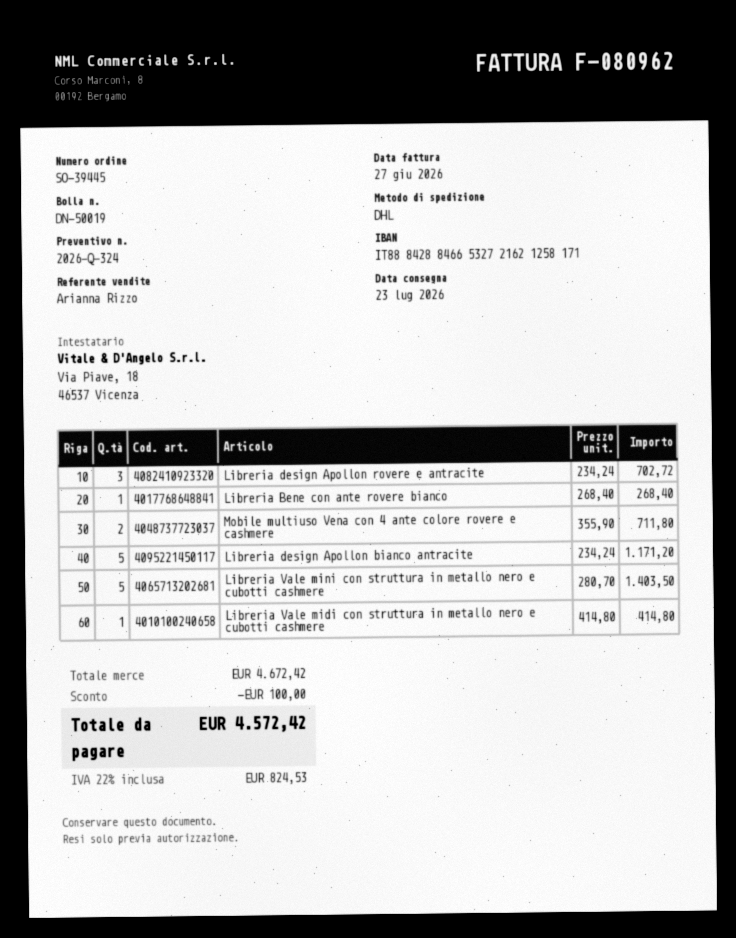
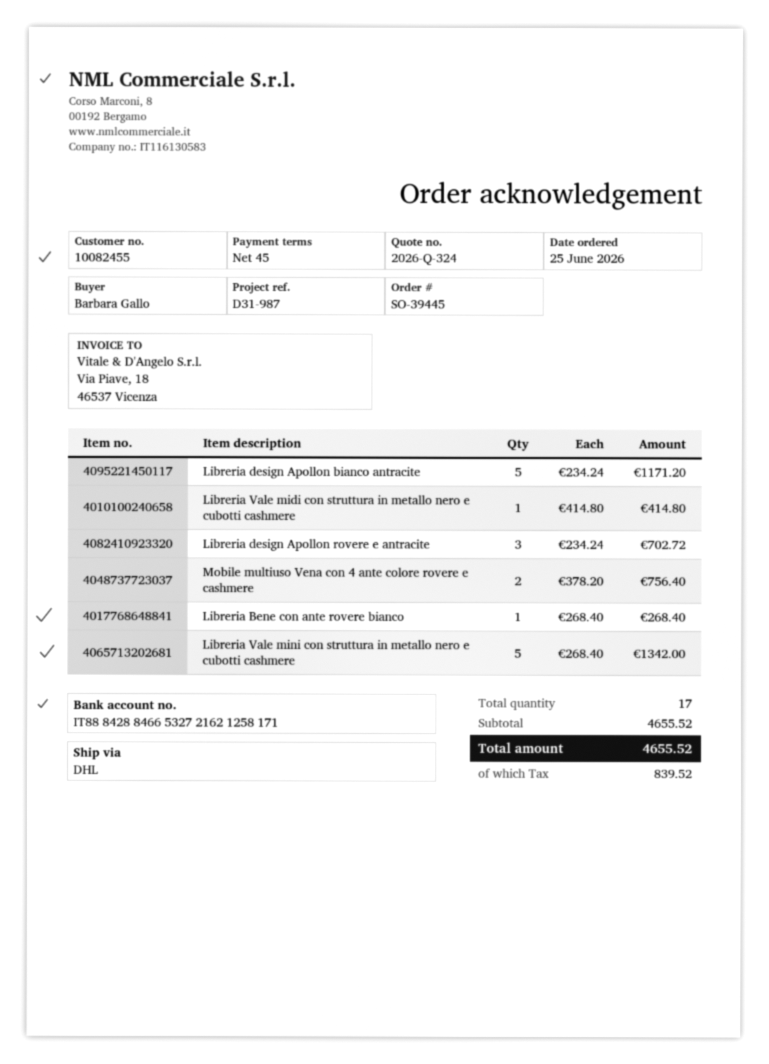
Mobile multiuso Vena con 4 ante colore rovere e cashmere: 2 x 355.90 = 711.80 -> 2 x 378.20 = 756.40
Libreria Vale mini con struttura in metallo nero e cubotti cashmere: 5 x 280.70 = 1403.50 -> 5 x 268.40 = 1342.00
subtotal: 4672.42 -> 4655.52
discount: 100.00 -> none
tax: 824.53 -> 839.52
total: 4572.42 -> 4655.52

